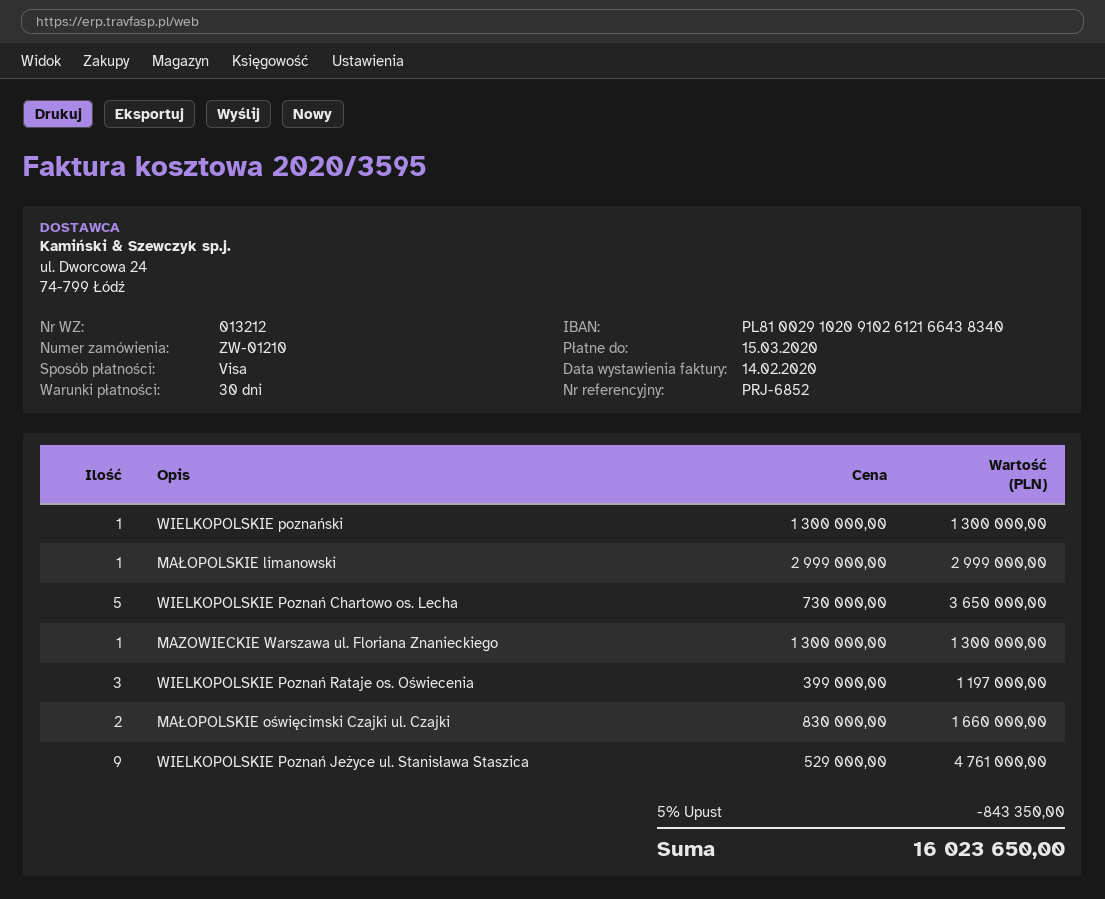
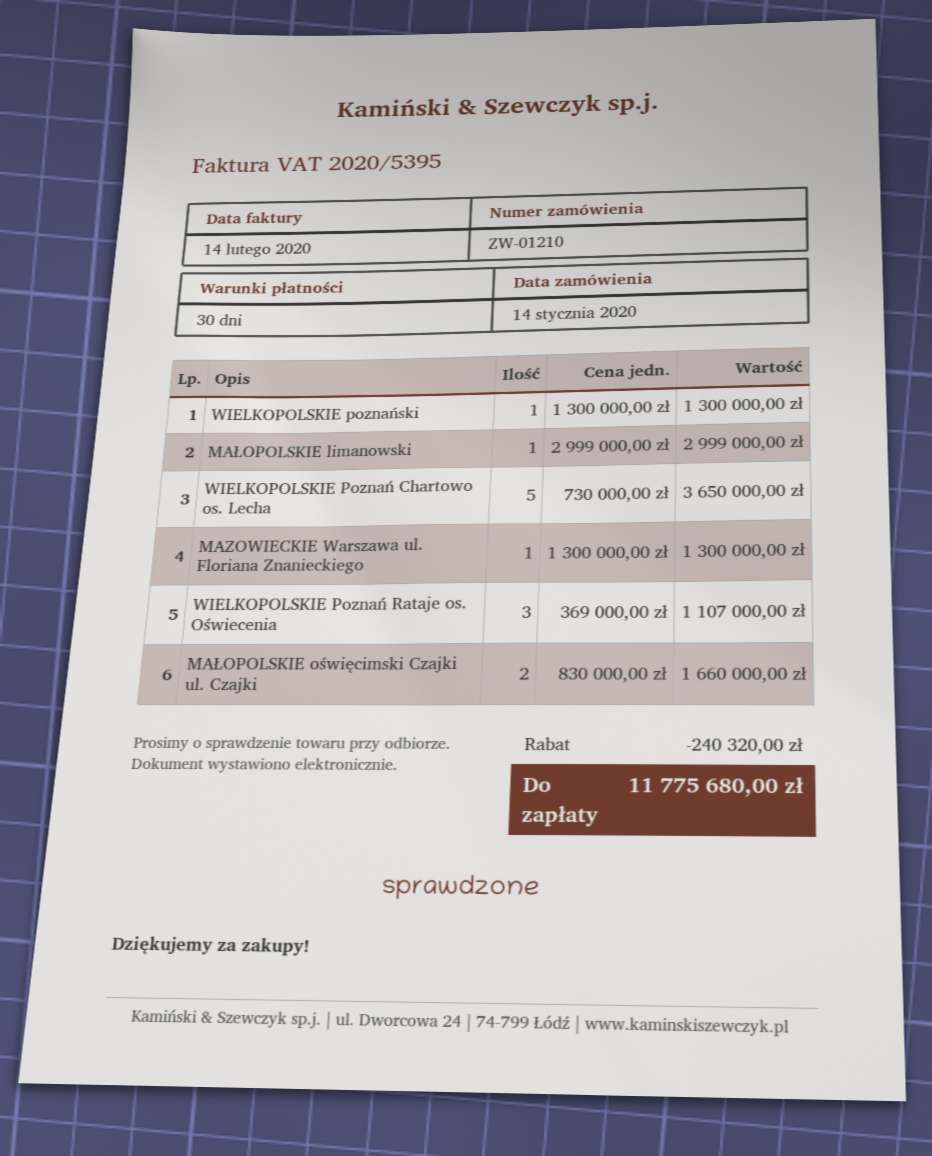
invoice number: 2020/3595 -> 2020/5395
WIELKOPOLSKIE Poznań Rataje os. Oświecenia: 3 x 399000.00 = 1197000.00 -> 3 x 369000.00 = 1107000.00
WIELKOPOLSKIE Poznań Jeżyce ul. Stanisława Staszica: 9 x 529000.00 = 4761000.00 -> none
discount: 843350.00 -> 240320.00
total: 16023650.00 -> 11775680.00

